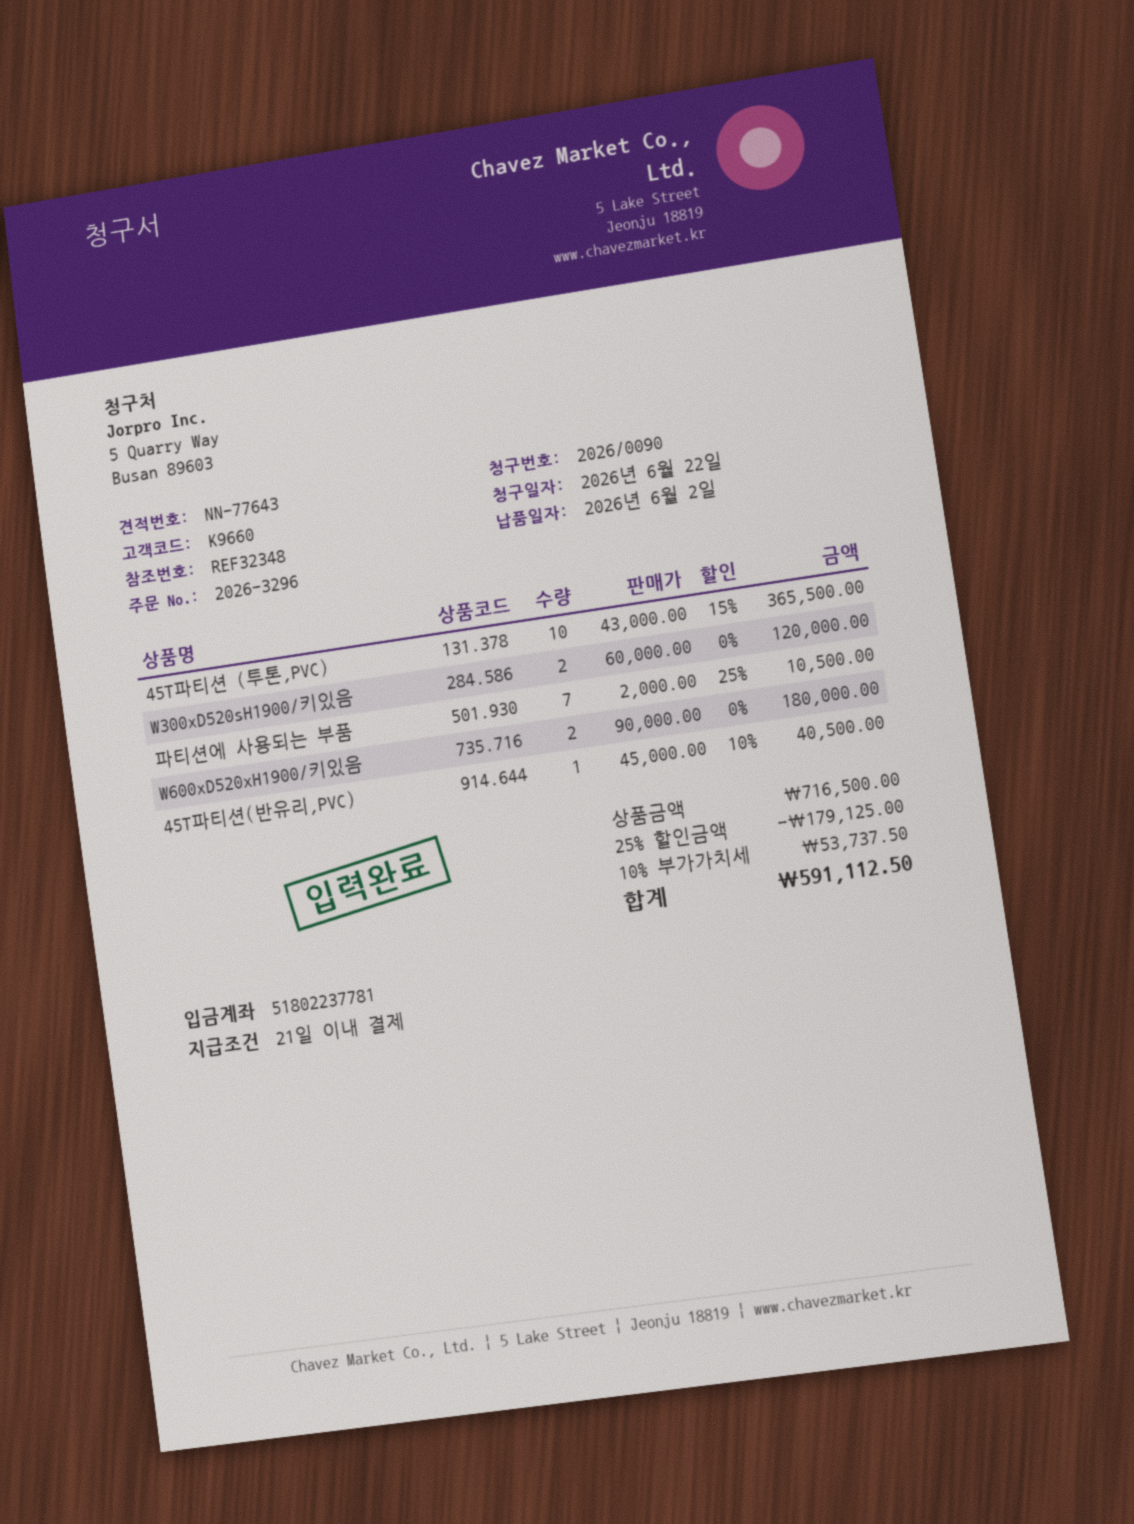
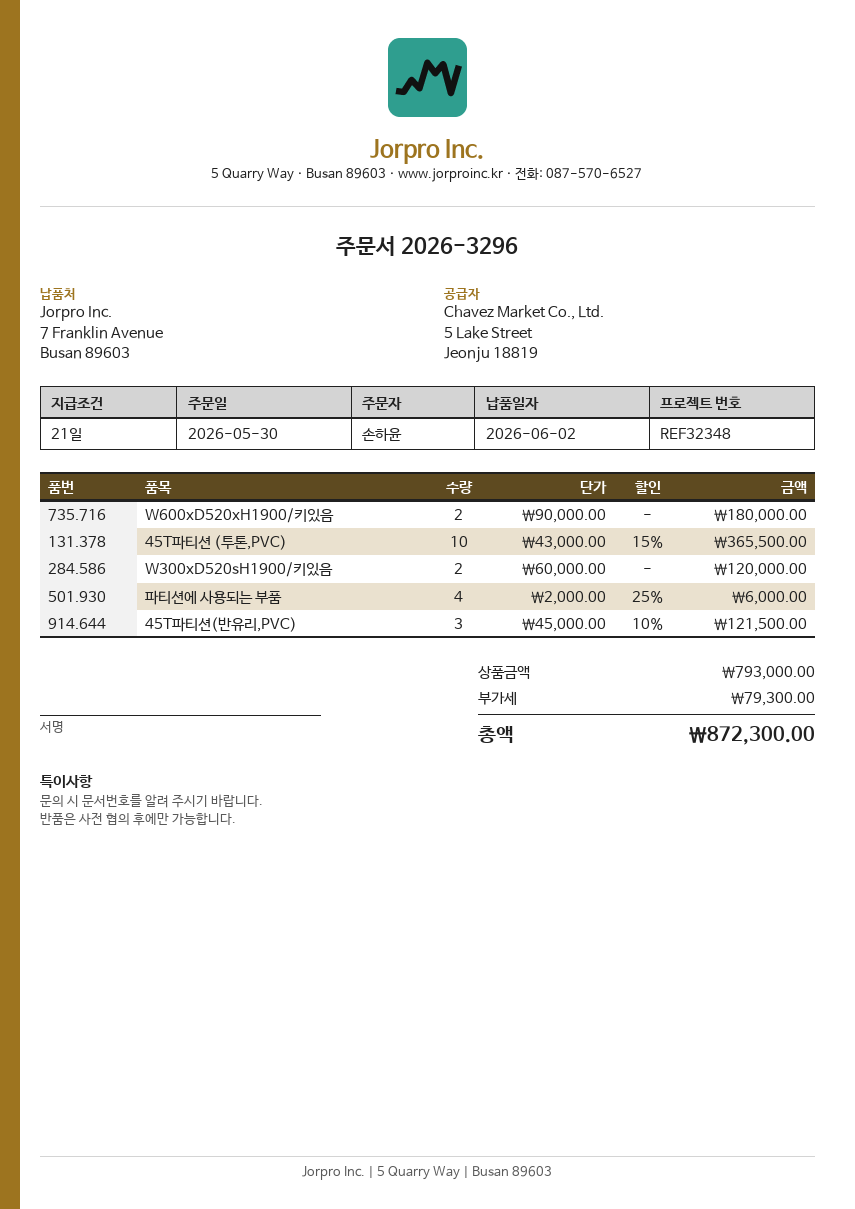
파티션에 사용되는 부품: 7 x 2000.00 - 25% = 10500.00 -> 4 x 2000.00 - 25% = 6000.00
45T파티션(반유리,PVC): 1 x 45000.00 - 10% = 40500.00 -> 3 x 45000.00 - 10% = 121500.00
subtotal: 716500.00 -> 793000.00
discount: 25% = 179125.00 -> none
tax: 53737.50 -> 79300.00
total: 591112.50 -> 872300.00

